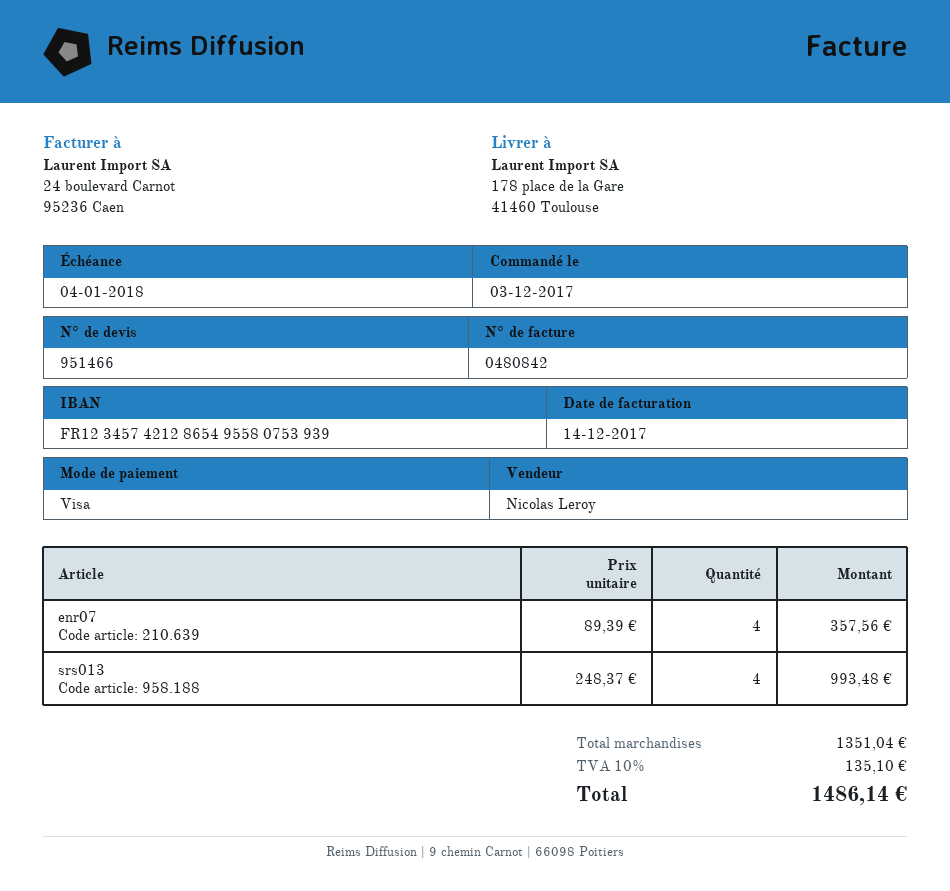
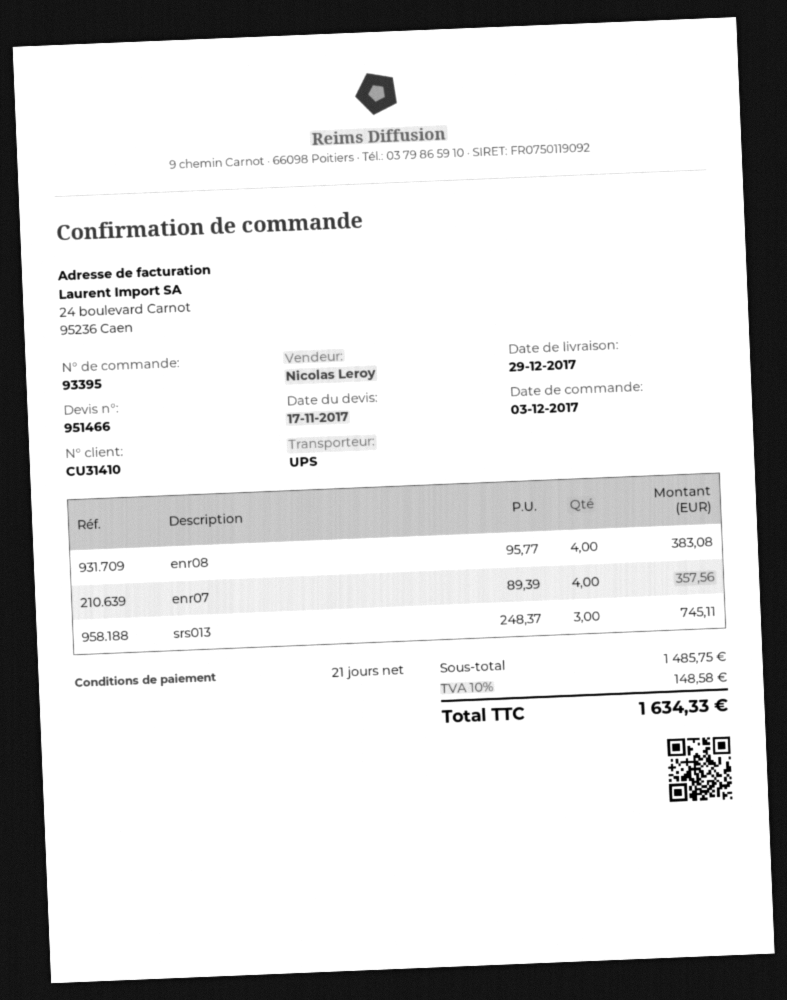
srs013: 4 x 248.37 = 993.48 -> 3 x 248.37 = 745.11
enr08: none -> 4 x 95.77 = 383.08
subtotal: 1351.04 -> 1485.75
tax: 10% = 135.10 -> 10% = 148.58
total: 1486.14 -> 1634.33

